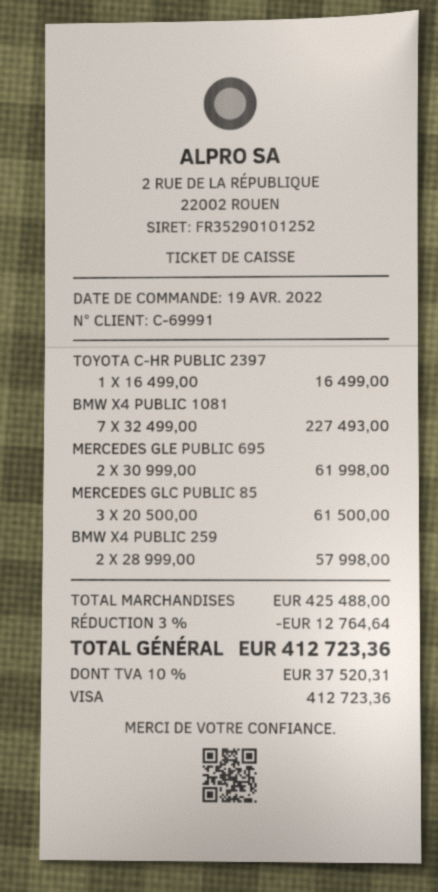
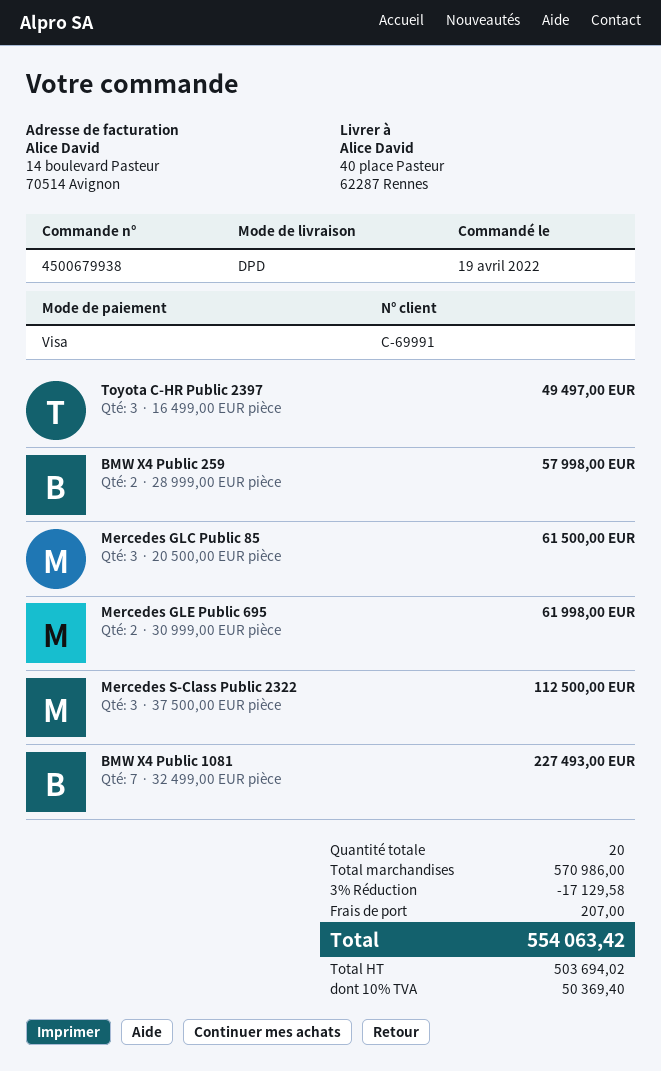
TOYOTA C-HR PUBLIC 2397: 1 x 16499.00 = 16499.00 -> 3 x 16499.00 = 49497.00
Mercedes S-Class Public 2322: none -> 3 x 37500.00 = 112500.00
subtotal: 425488.00 -> 570986.00
discount: 3% = 12764.64 -> 3% = 17129.58
shipping: none -> 207.00
tax: 10% = 37520.31 -> 10% = 50369.40
total: 412723.36 -> 554063.42

